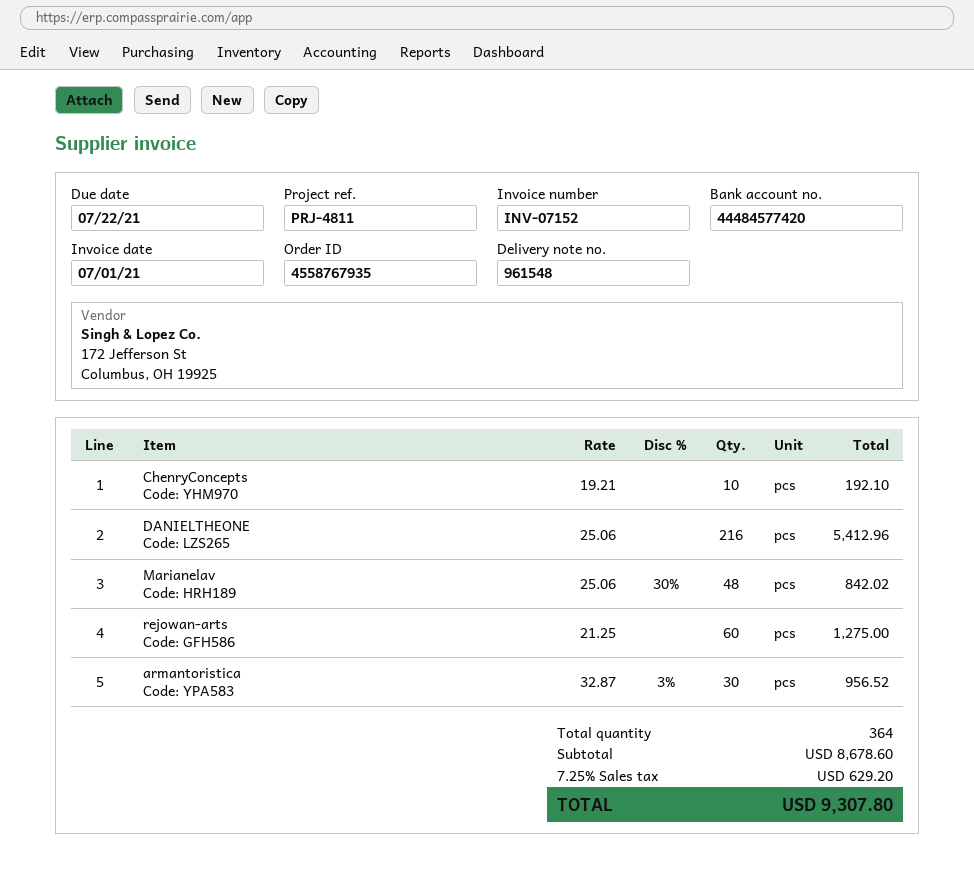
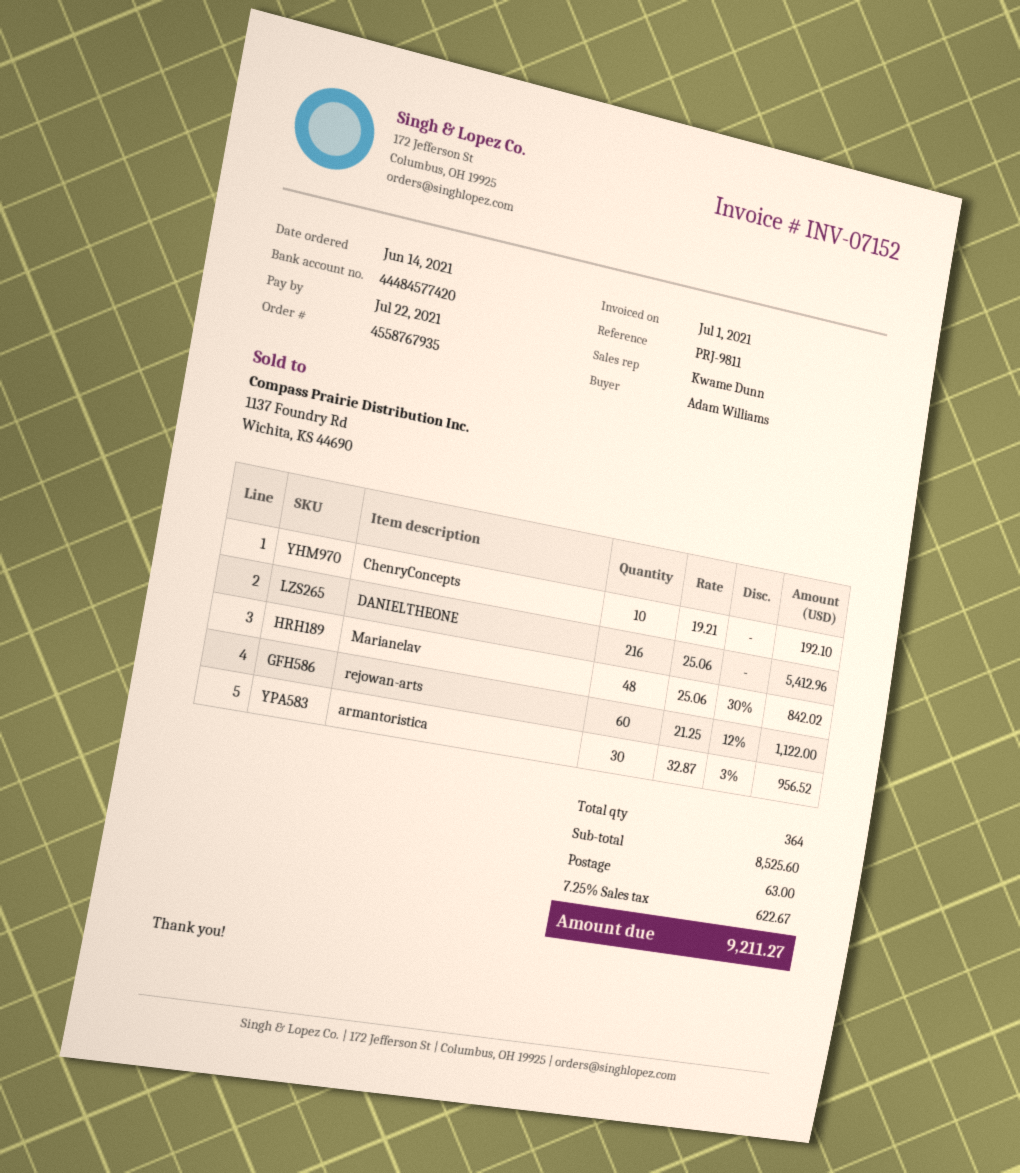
reference: PRJ-4811 -> PRJ-9811
rejowan-arts: 60 x 21.25 = 1275.00 -> 60 x 21.25 - 12% = 1122.00
subtotal: 8678.60 -> 8525.60
shipping: none -> 63.00
tax: 7.25% = 629.20 -> 7.25% = 622.67
total: 9307.80 -> 9211.27

